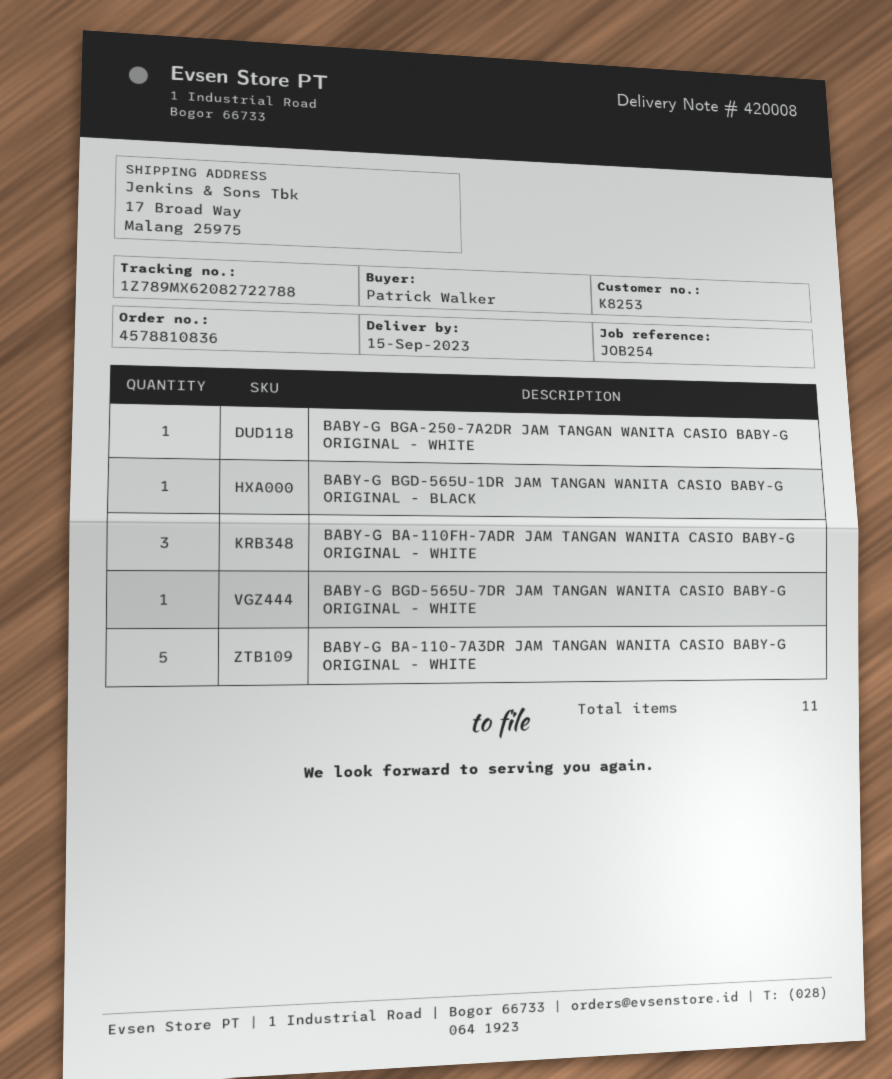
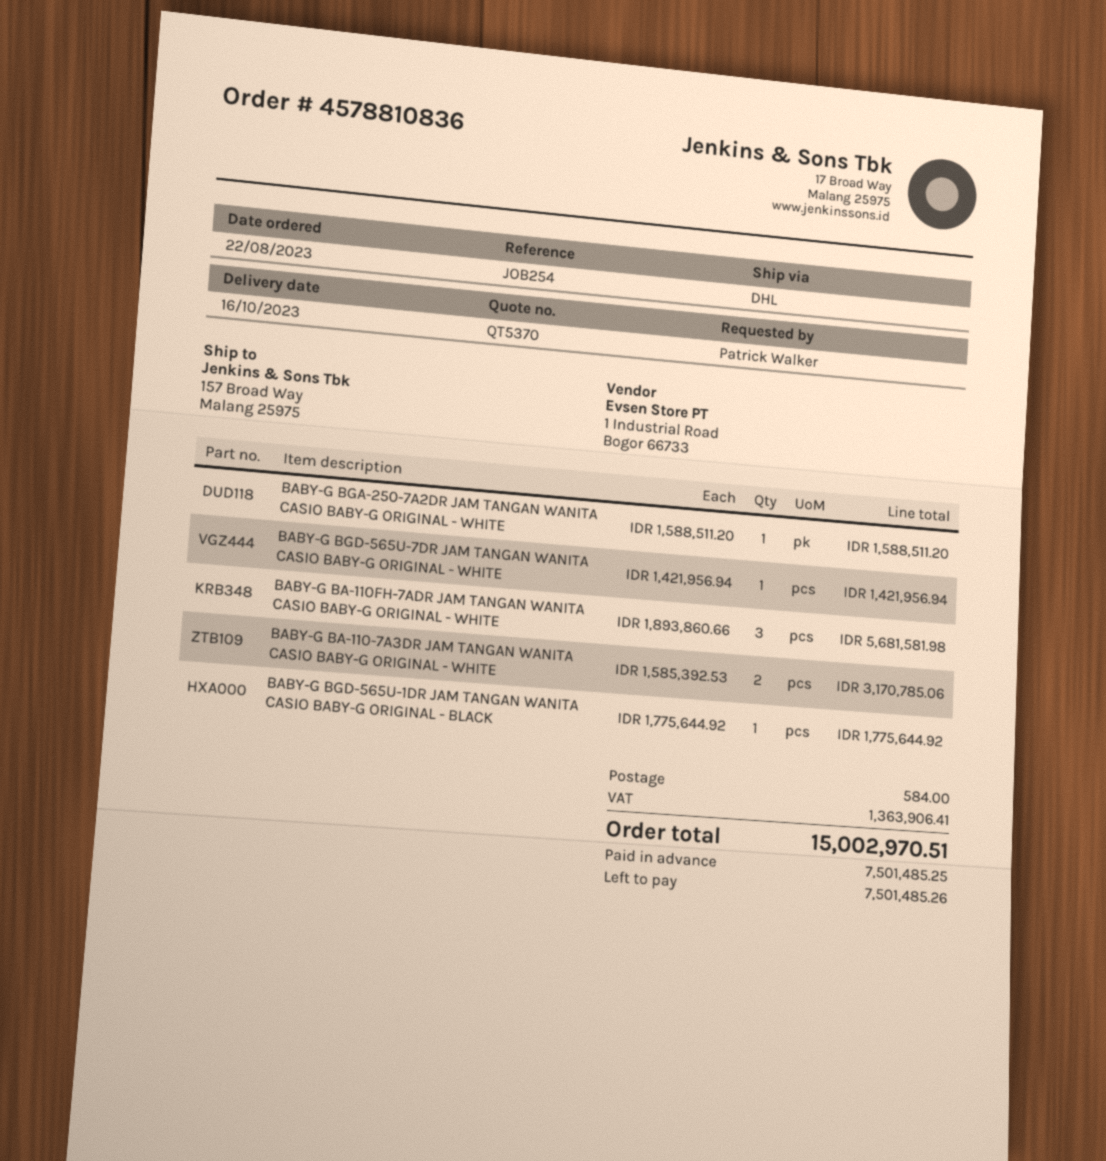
delivery date: 2023-09-15 -> 2023-10-16
ship to: 17 Broad Way, Malang 25975 -> 157 Broad Way, Malang 25975
BABY-G BA-110-7A3DR JAM TANGAN WANITA CASIO BABY-G ORIGINAL - WHITE: 5 -> 2

